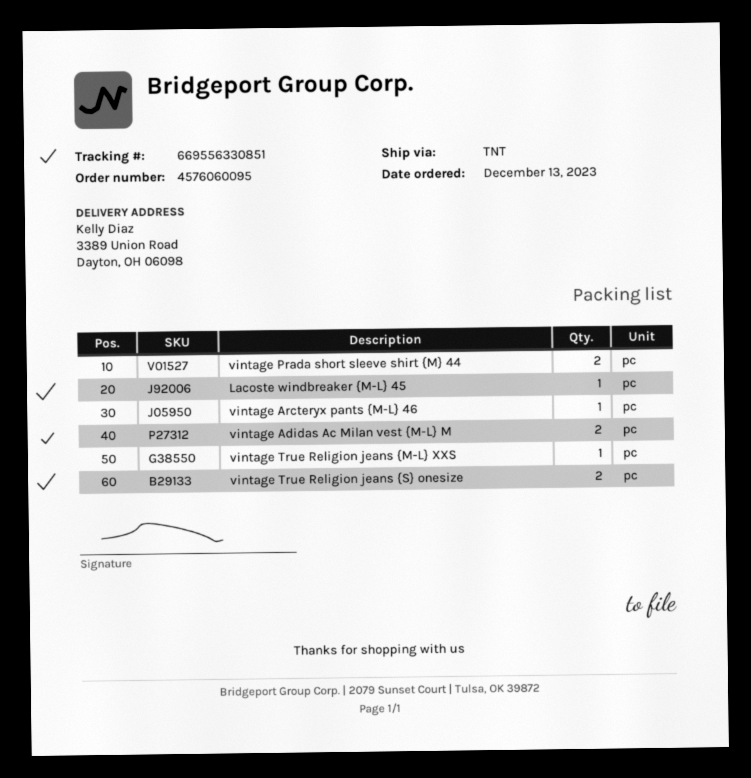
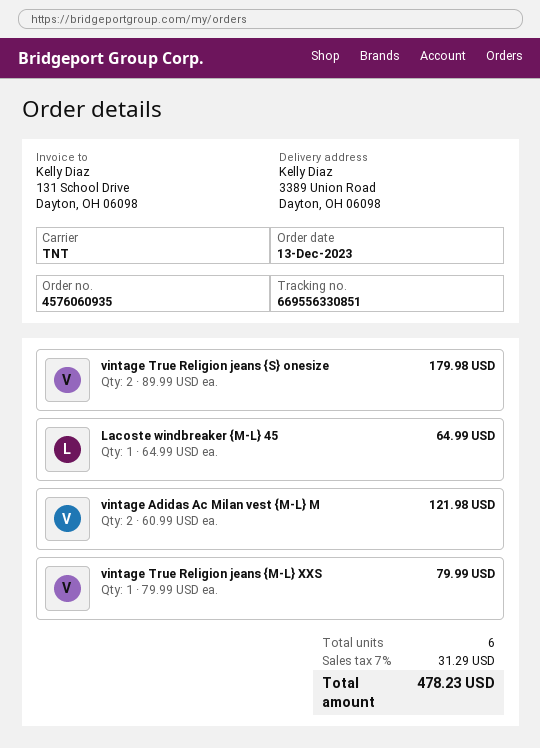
order number: 4576060095 -> 4576060935
vintage Prada short sleeve shirt {M} 44: 2 -> none
vintage Arcteryx pants {M-L} 46: 1 -> none

